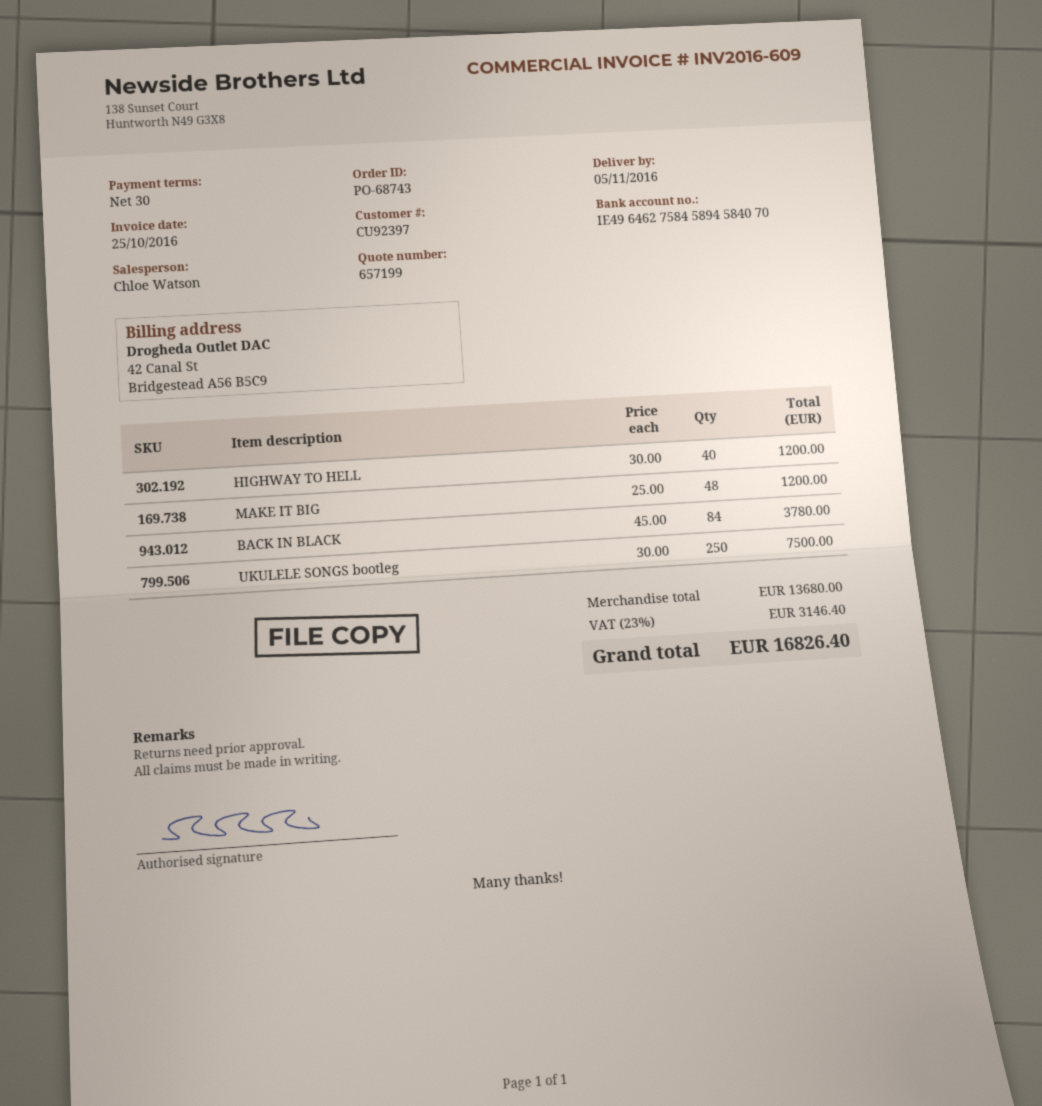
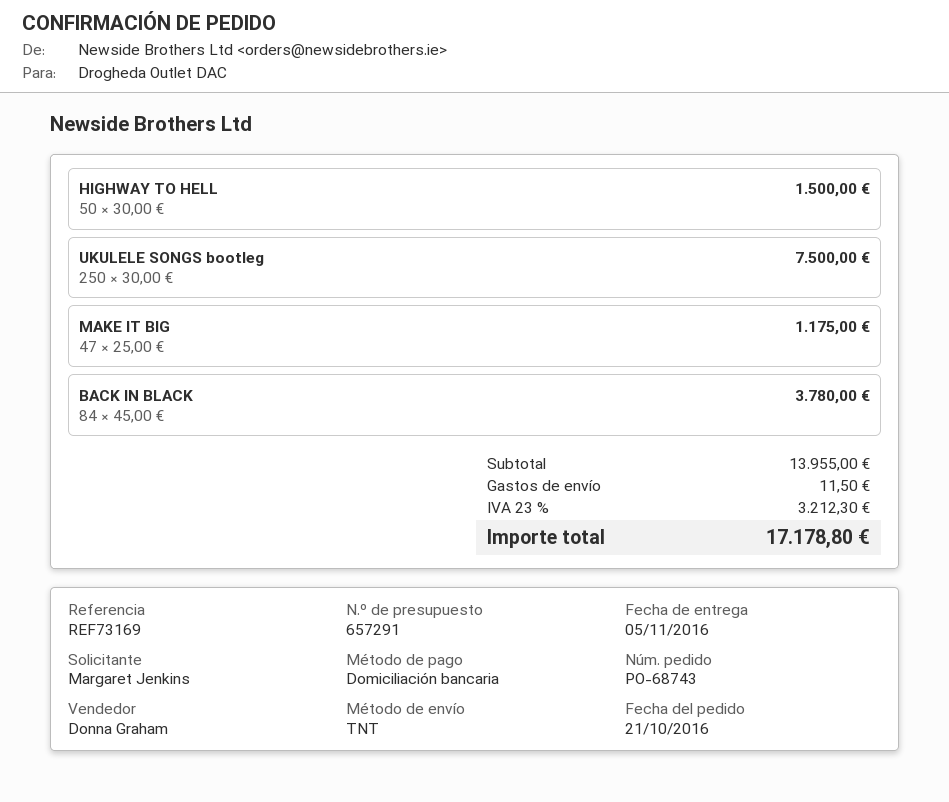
quote number: 657199 -> 657291
sales rep: Chloe Watson -> Donna Graham
HIGHWAY TO HELL: 40 x 30.00 = 1200.00 -> 50 x 30.00 = 1500.00
MAKE IT BIG: 48 x 25.00 = 1200.00 -> 47 x 25.00 = 1175.00
subtotal: 13680.00 -> 13955.00
shipping: none -> 11.50
tax: 23% = 3146.40 -> 23% = 3212.30
total: 16826.40 -> 17178.80

